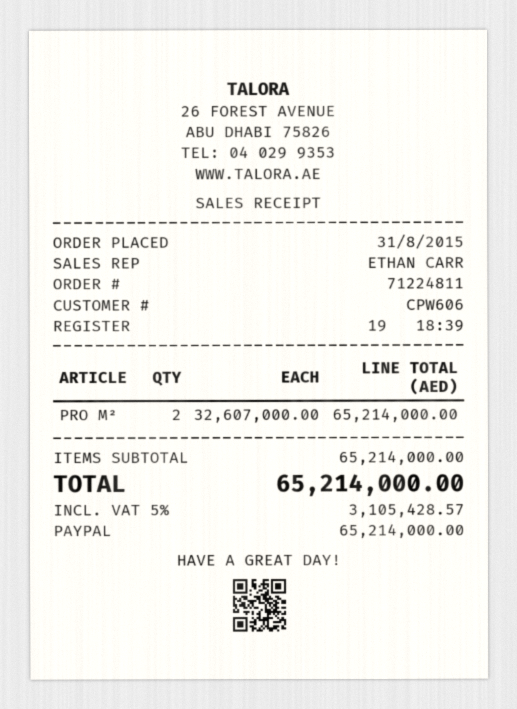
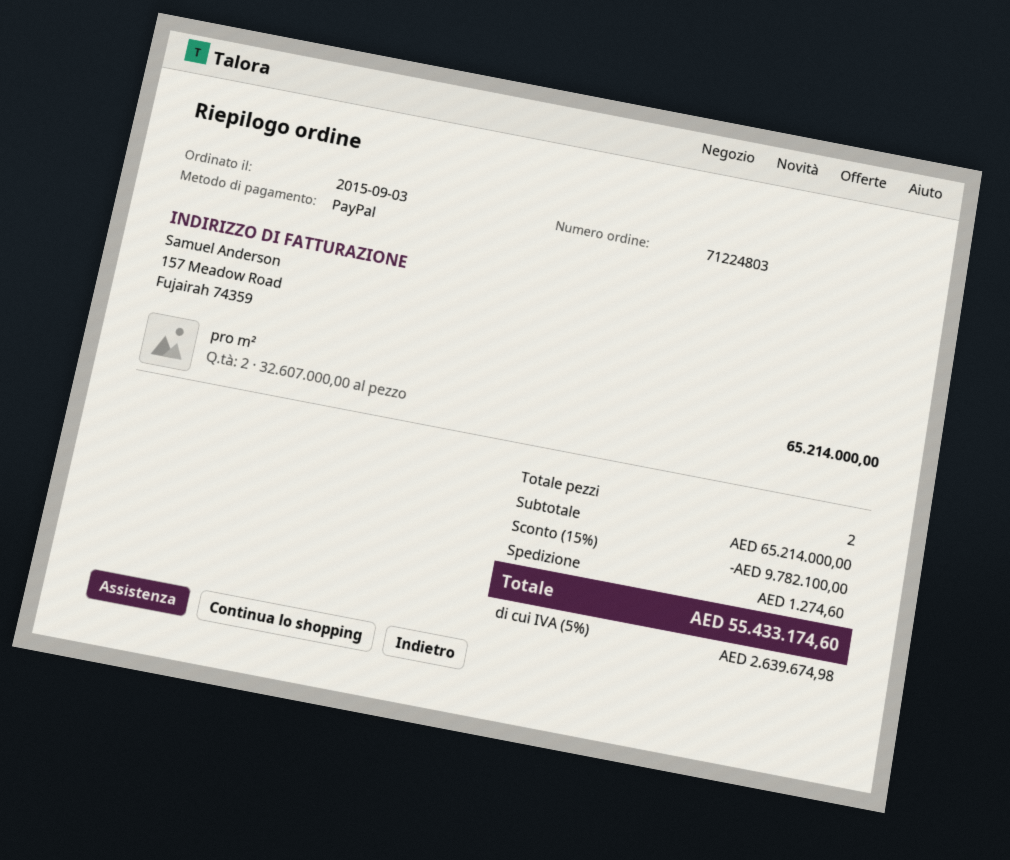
order number: 71224811 -> 71224803
order date: 2015-08-31 -> 2015-09-03
discount: none -> 15% = 9782100.00
shipping: none -> 1274.60
tax: 5% = 3105428.57 -> 5% = 2639674.98
total: 65214000.00 -> 55433174.60

